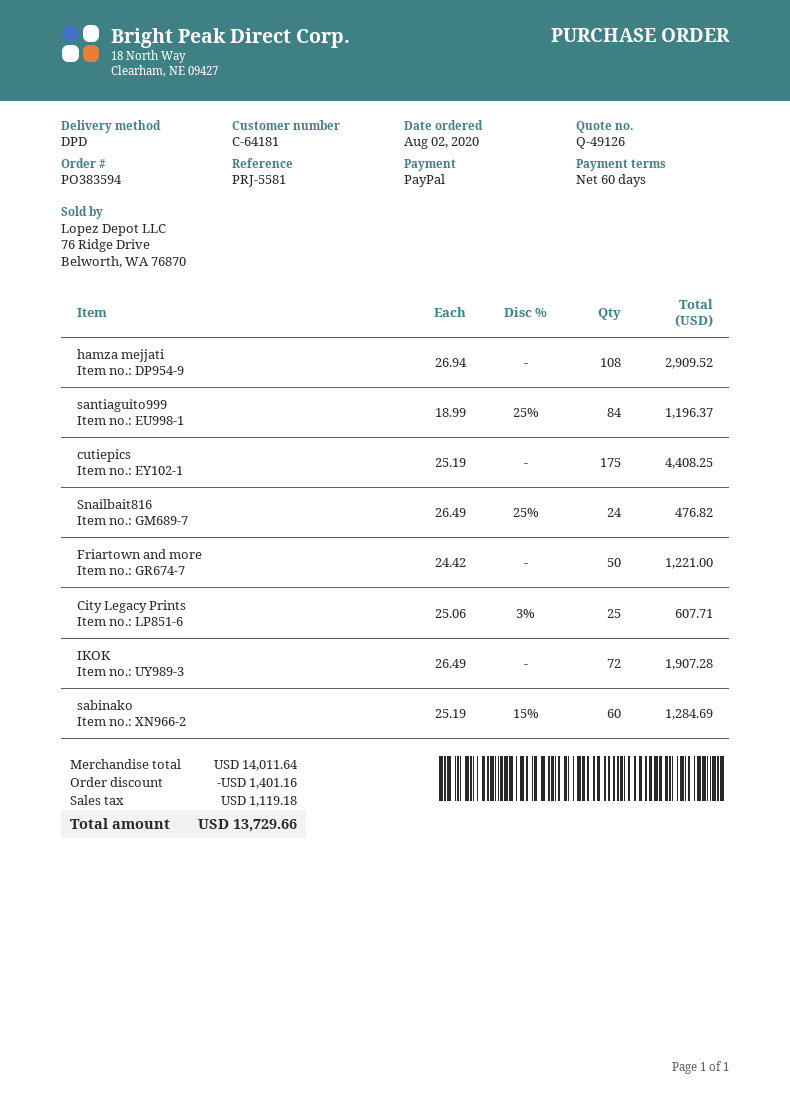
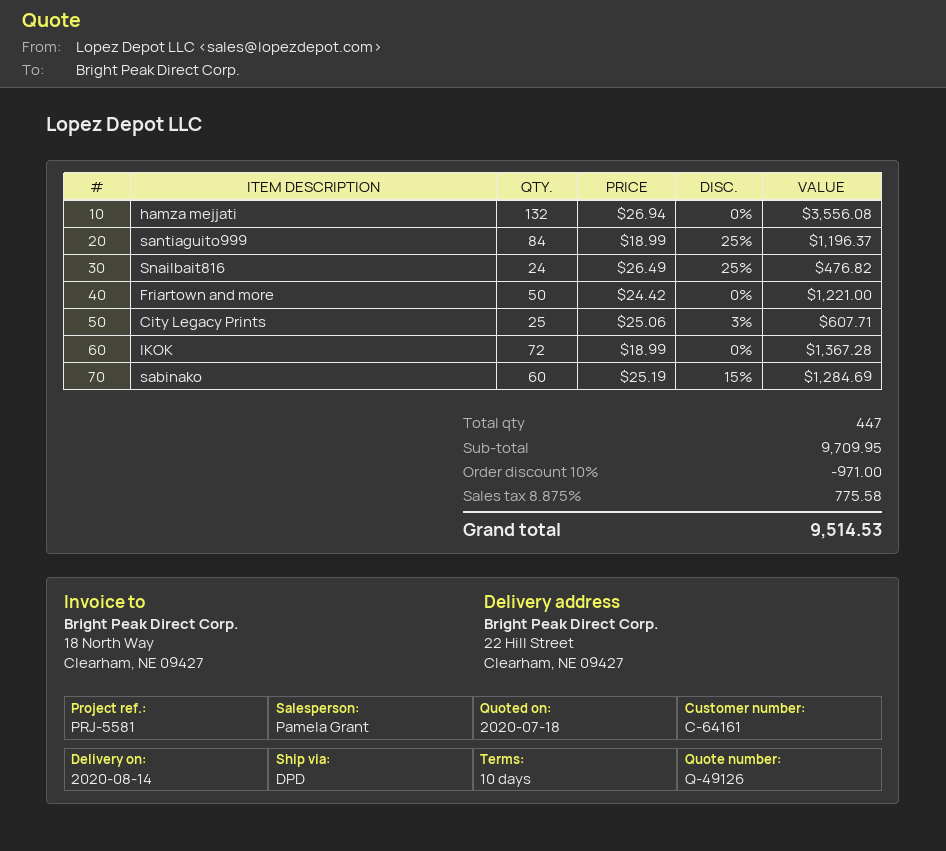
payment terms: 60 days -> 10 days
customer number: C-64181 -> C-64161
hamza mejjati: 108 x 26.94 = 2909.52 -> 132 x 26.94 = 3556.08
cutiepics: 175 x 25.19 = 4408.25 -> none
IKOK: 72 x 26.49 = 1907.28 -> 72 x 18.99 = 1367.28
subtotal: 14011.64 -> 9709.95
discount: 1401.16 -> 971.00
tax: 1119.18 -> 775.58
total: 13729.66 -> 9514.53

